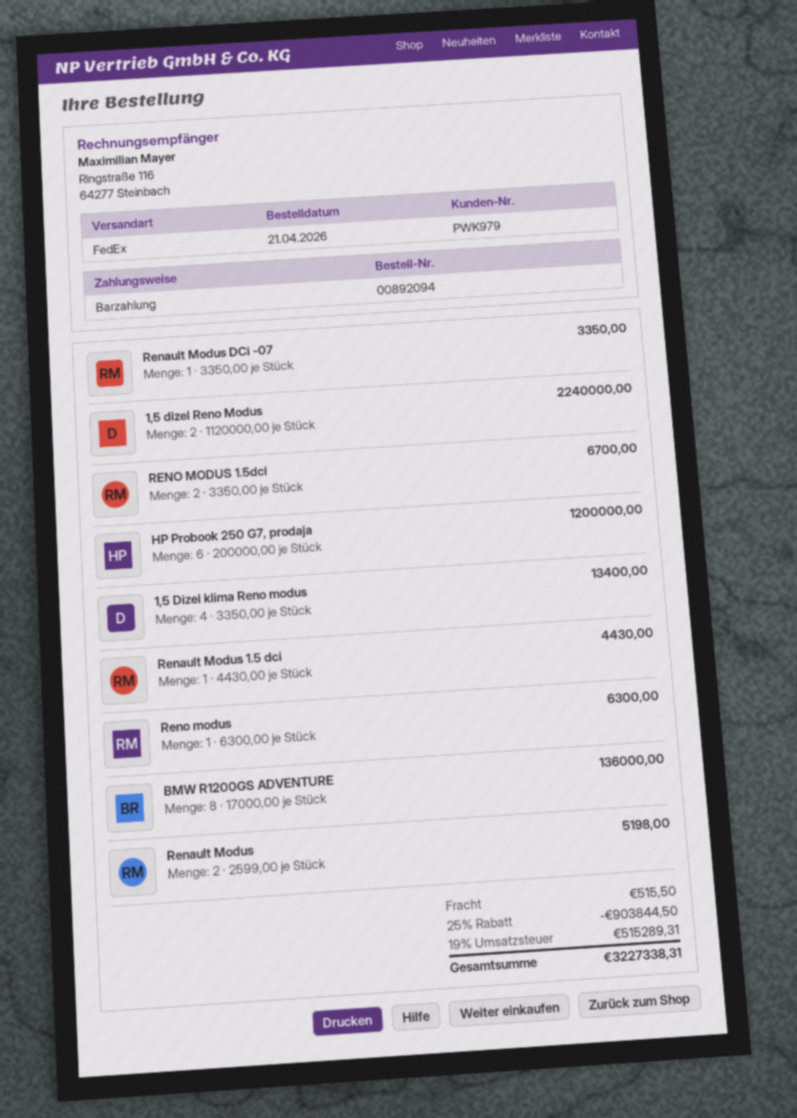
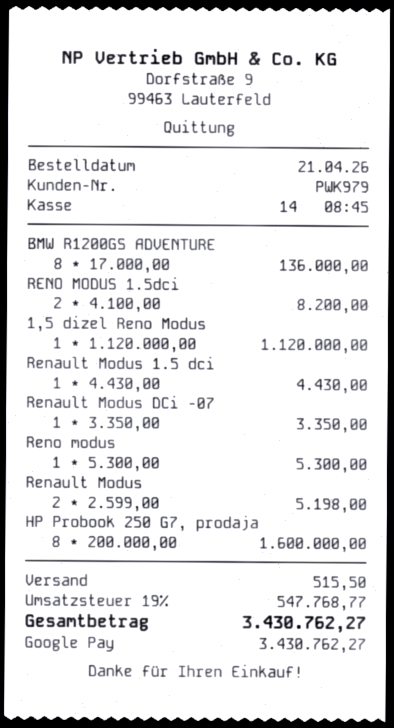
payment method: cash -> Google Pay
1,5 dizel Reno Modus: 2 x 1120000.00 = 2240000.00 -> 1 x 1120000.00 = 1120000.00
RENO MODUS 1.5dci: 2 x 3350.00 = 6700.00 -> 2 x 4100.00 = 8200.00
HP Probook 250 G7, prodaja: 6 x 200000.00 = 1200000.00 -> 8 x 200000.00 = 1600000.00
1,5 Dizel klima Reno modus: 4 x 3350.00 = 13400.00 -> none
Reno modus: 1 x 6300.00 = 6300.00 -> 1 x 5300.00 = 5300.00
discount: 25% = 903844.50 -> none
tax: 19% = 515289.31 -> 19% = 547768.77
total: 3227338.31 -> 3430762.27

